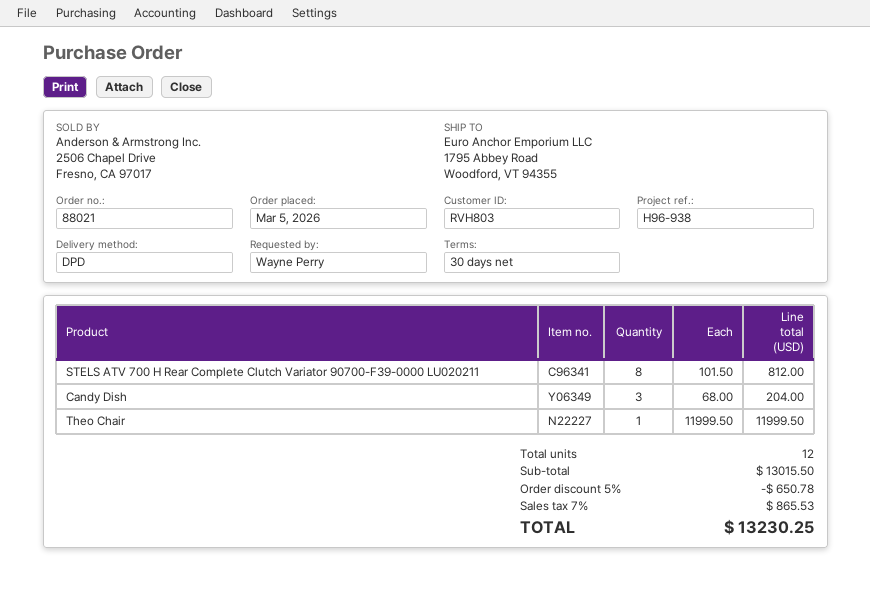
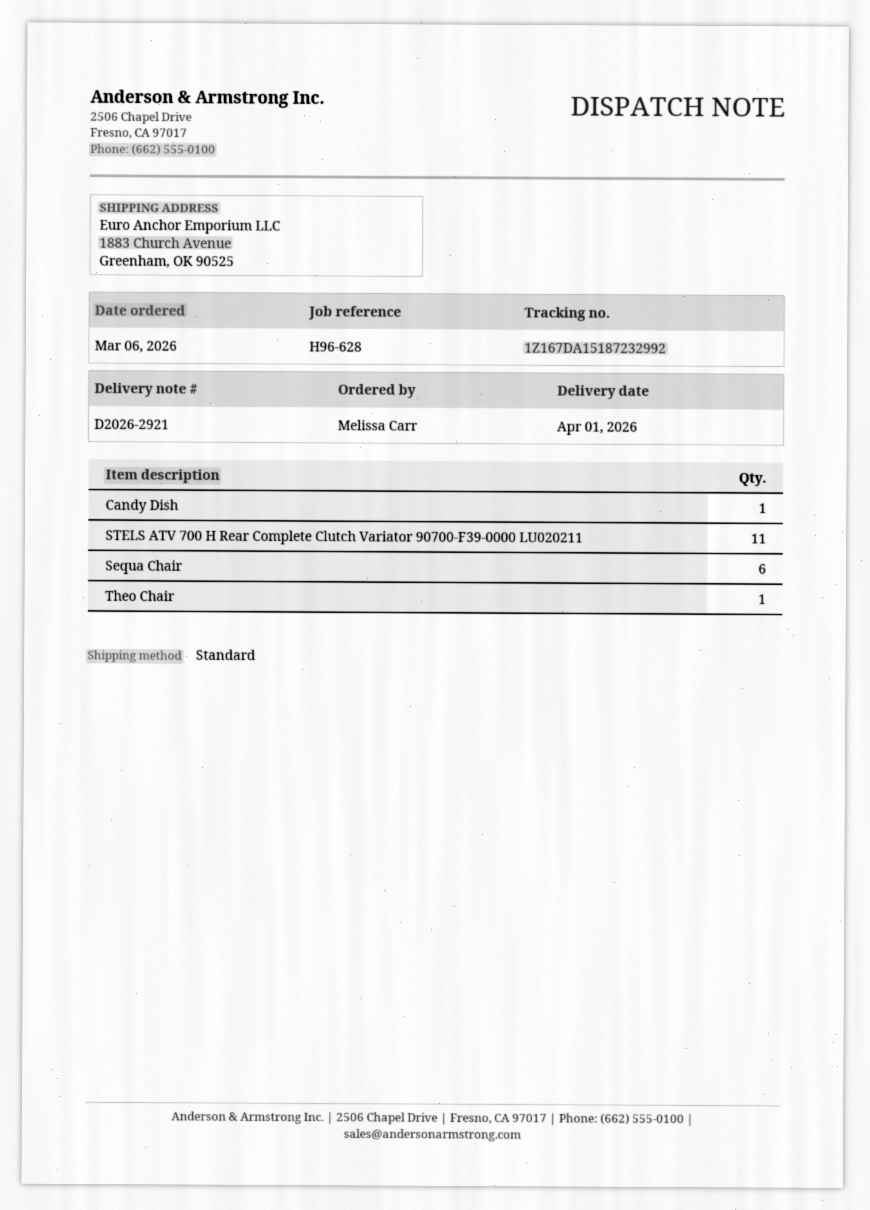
order date: 2026-03-05 -> 2026-03-06
reference: H96-938 -> H96-628
ordered by: Wayne Perry -> Melissa Carr
shipping method: DPD -> standard
ship to: 1795 Abbey Road, Woodford, VT 94355 -> 1883 Church Avenue, Greenham, OK 90525
STELS ATV 700 H Rear Complete Clutch Variator 90700-F39-0000 LU020211: 8 -> 11
Candy Dish: 3 -> 1
Sequa Chair: none -> 6

